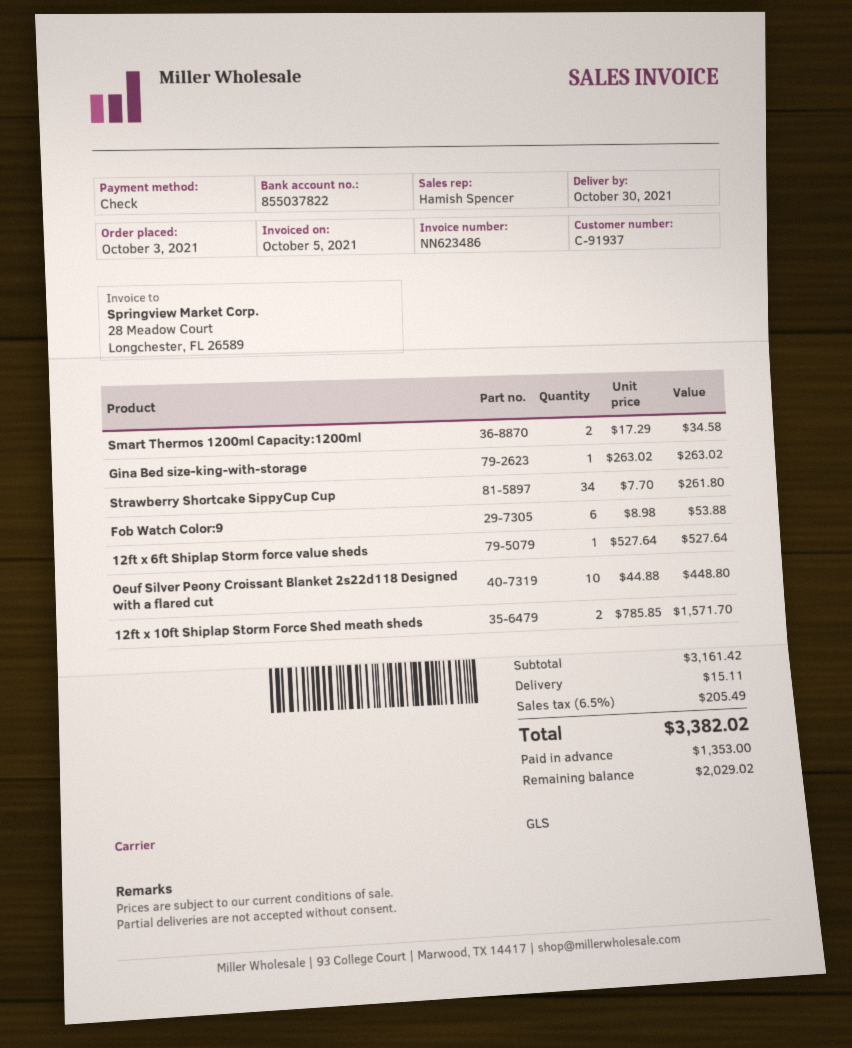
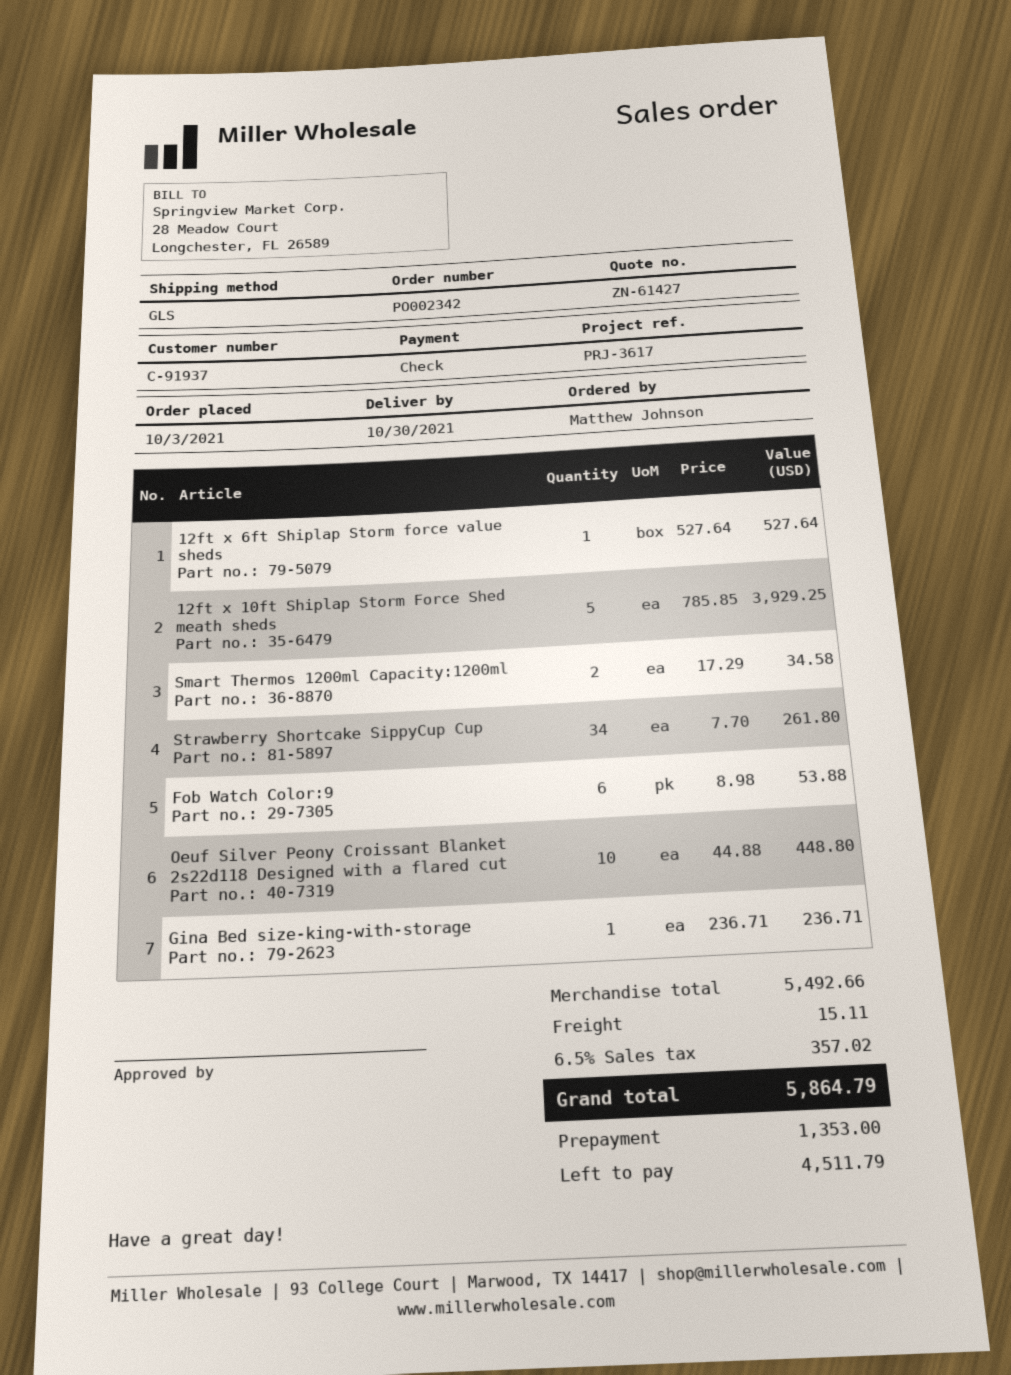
Gina Bed size-king-with-storage: 1 x 263.02 = 263.02 -> 1 x 236.71 = 236.71
12ft x 10ft Shiplap Storm Force Shed meath sheds: 2 x 785.85 = 1571.70 -> 5 x 785.85 = 3929.25
subtotal: 3161.42 -> 5492.66
tax: 6.5% = 205.49 -> 6.5% = 357.02
total: 3382.02 -> 5864.79
balance: 2029.02 -> 4511.79

